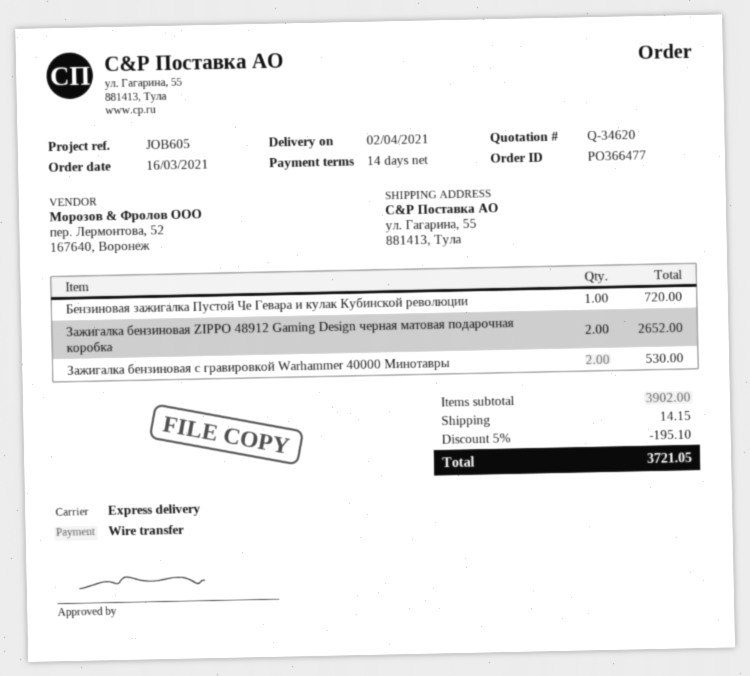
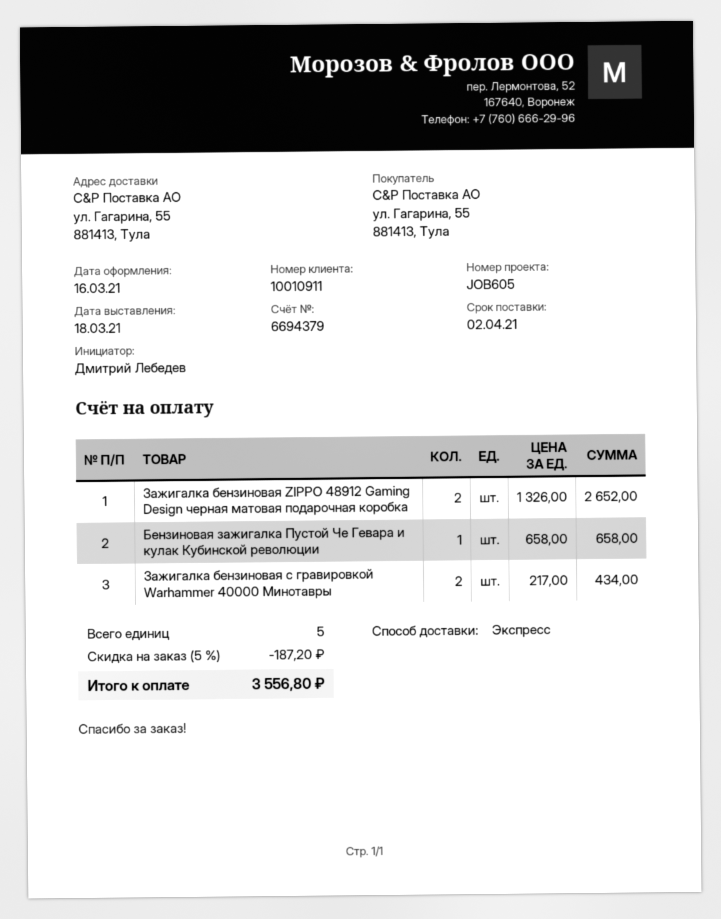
Бензиновая зажигалка Пустой Че Гевара и кулак Кубинской революции: 1 for 720.00 -> 1 for 658.00
Зажигалка бензиновая с гравировкой Warhammer 40000 Минотавры: 2 for 530.00 -> 2 for 434.00
discount: 5% = 195.10 -> 5% = 187.20
shipping: 14.15 -> none
total: 3721.05 -> 3556.80

